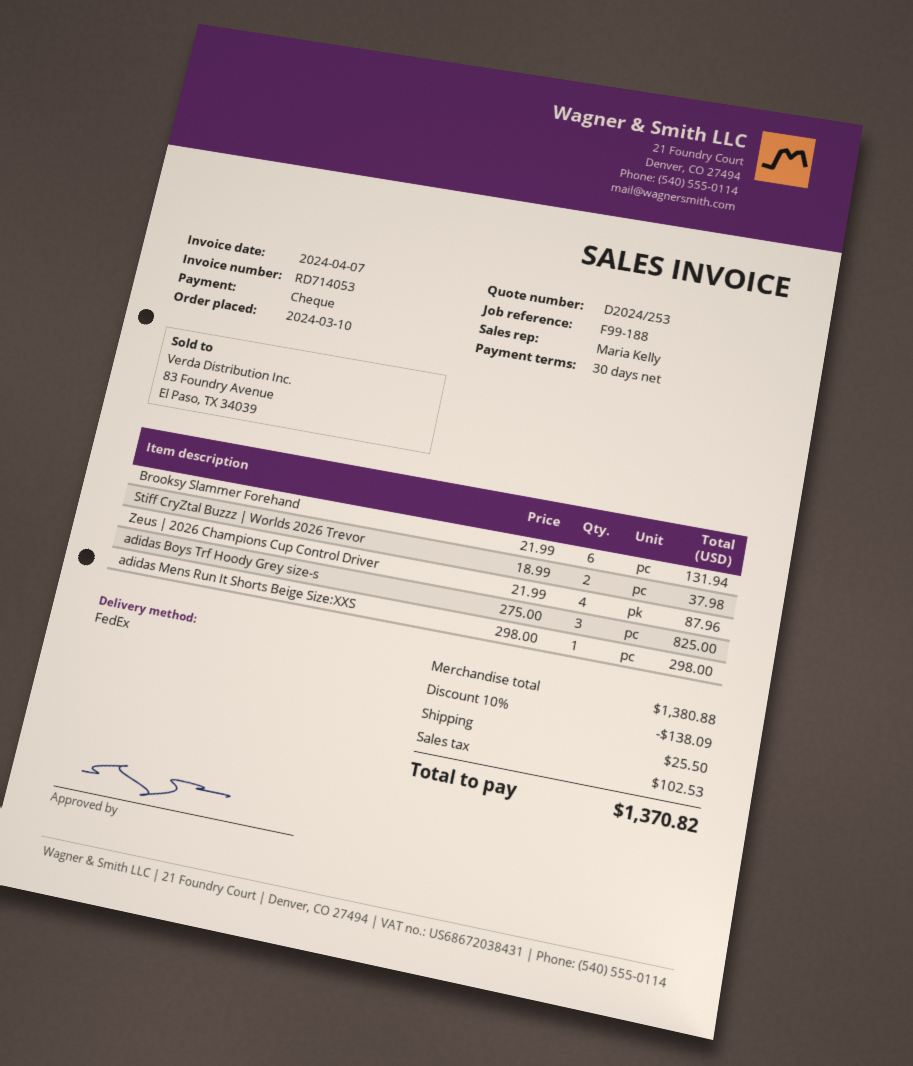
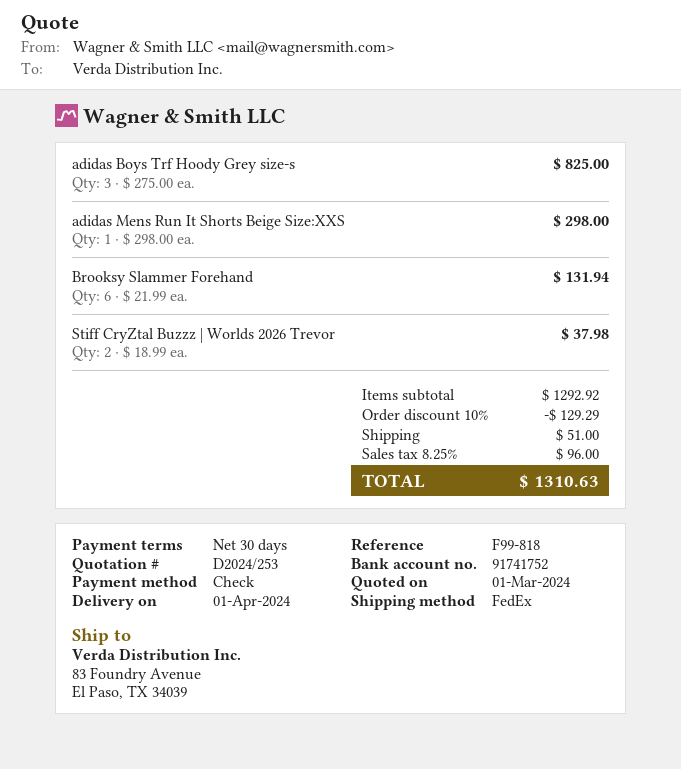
reference: F99-188 -> F99-818
Zeus | 2026 Champions Cup Control Driver: 4 x 21.99 = 87.96 -> none
subtotal: 1380.88 -> 1292.92
discount: 10% = 138.09 -> 10% = 129.29
shipping: 25.50 -> 51.00
tax: 102.53 -> 96.00
total: 1370.82 -> 1310.63

